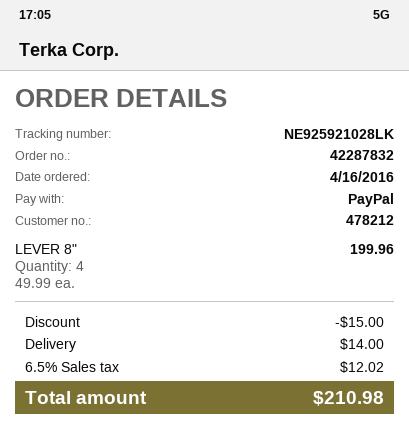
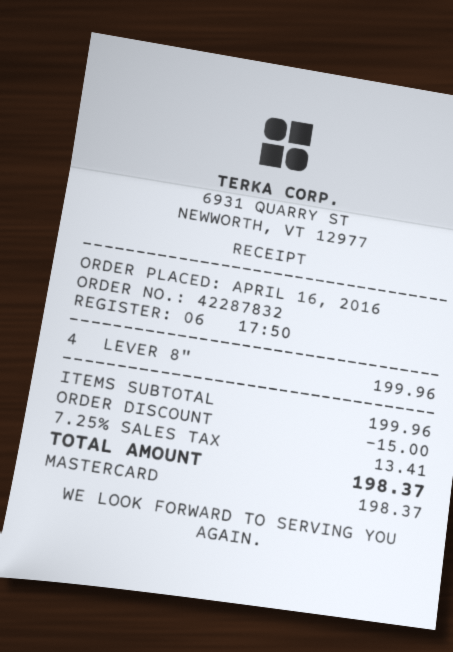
payment method: PayPal -> Mastercard
shipping: 14.00 -> none
tax: 6.5% = 12.02 -> 7.25% = 13.41
total: 210.98 -> 198.37

